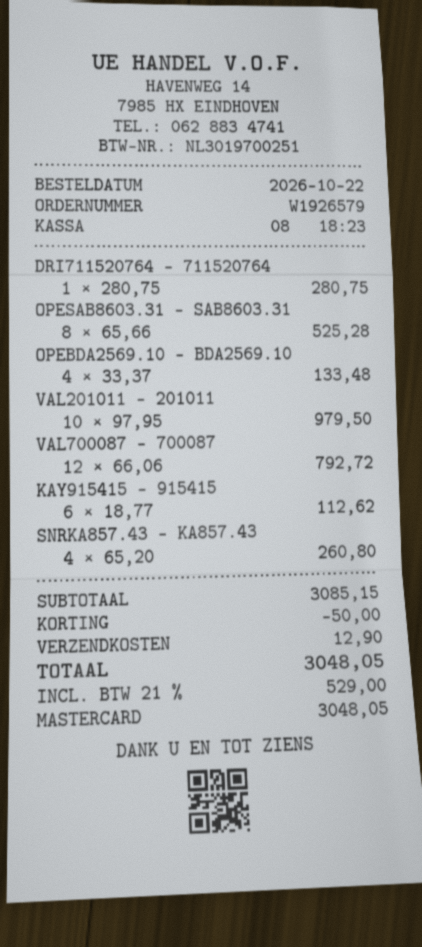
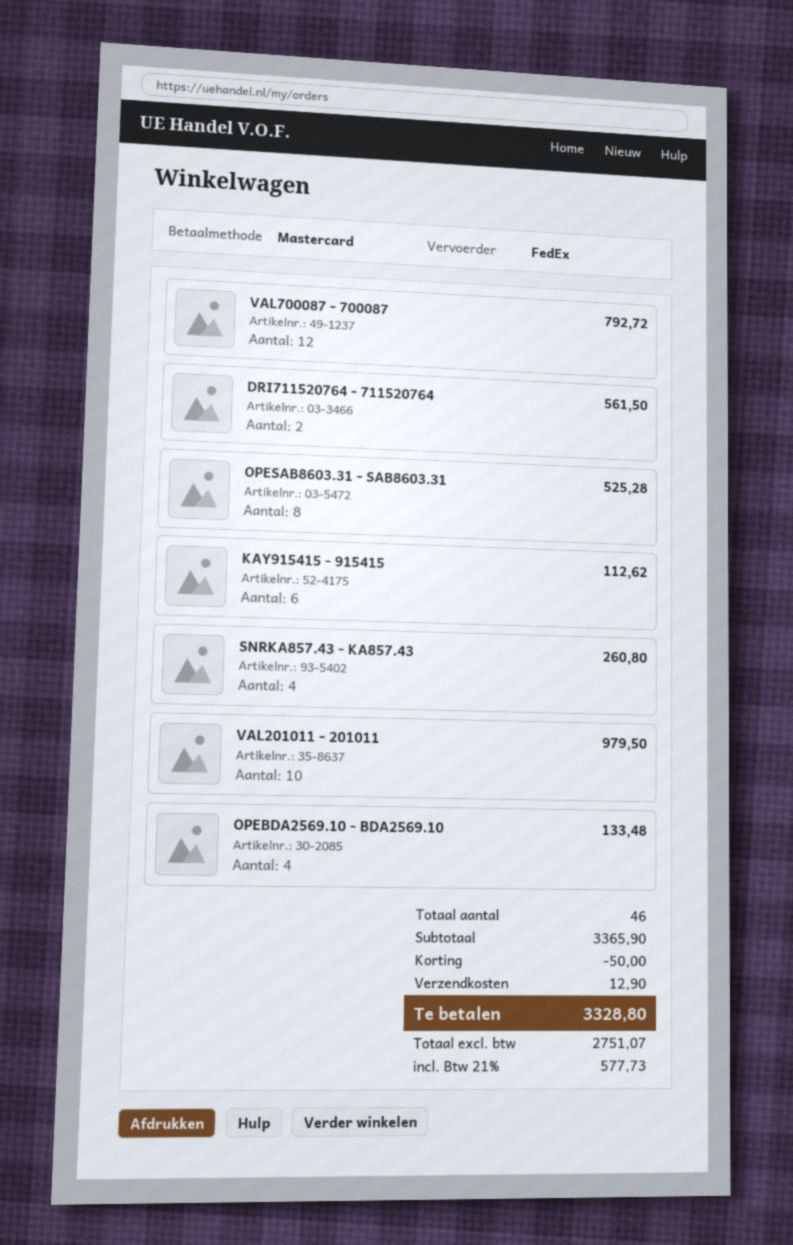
DRI711520764 - 711520764: 1 for 280.75 -> 2 for 561.50
subtotal: 3085.15 -> 3365.90
tax: 21% = 529.00 -> 21% = 577.73
total: 3048.05 -> 3328.80

